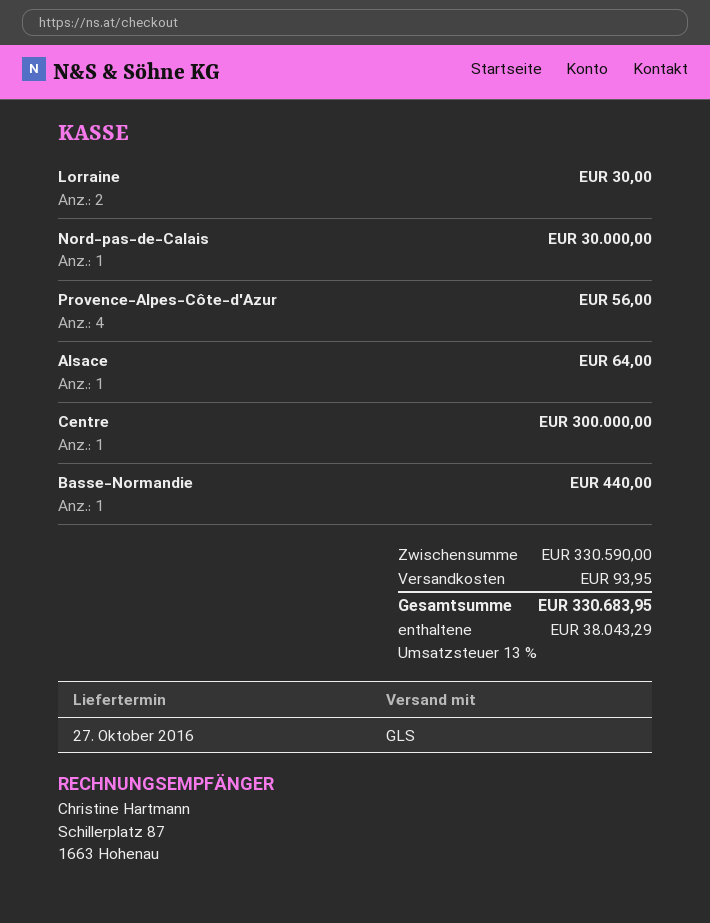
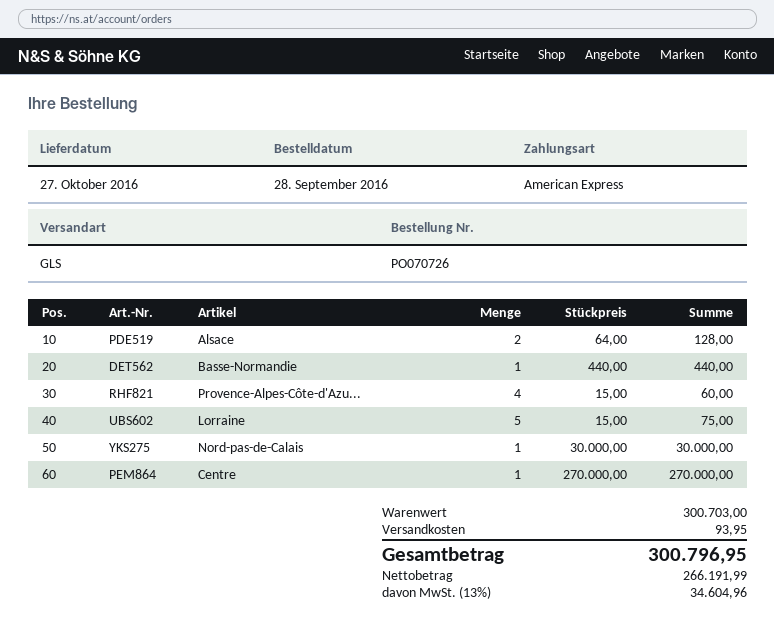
Lorraine: 2 for 30.00 -> 5 for 75.00
Provence-Alpes-Côte-d'Azur: 4 for 56.00 -> 4 for 60.00
Alsace: 1 for 64.00 -> 2 for 128.00
Centre: 1 for 300000.00 -> 1 for 270000.00
subtotal: 330590.00 -> 300703.00
tax: 13% = 38043.29 -> 13% = 34604.96
total: 330683.95 -> 300796.95

